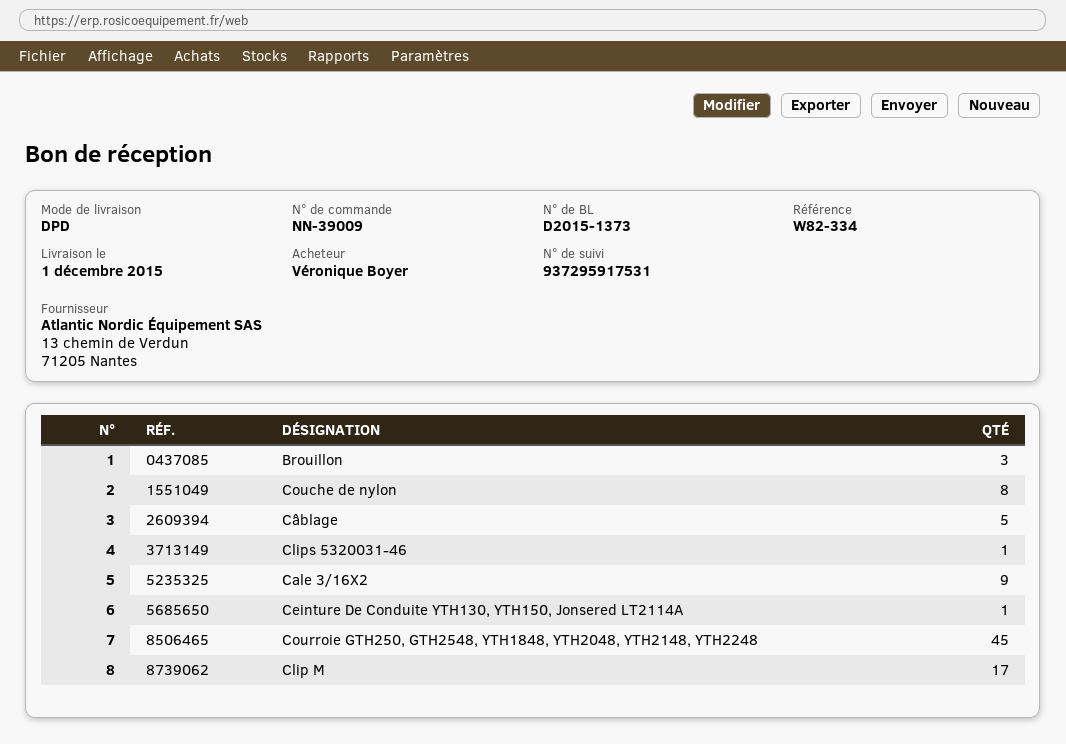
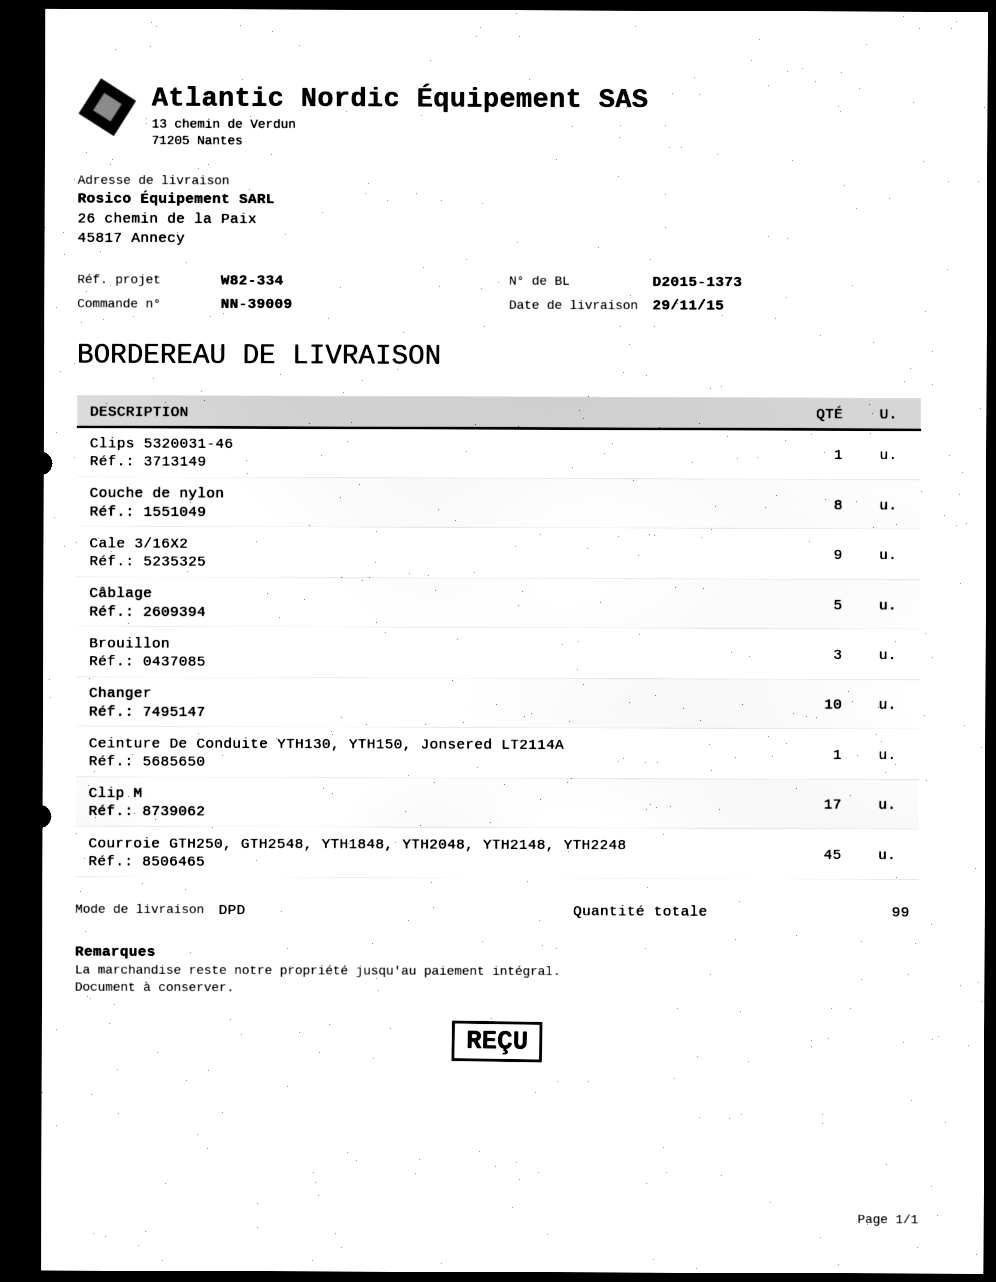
delivery date: 2015-12-01 -> 2015-11-29
Changer: none -> 10

